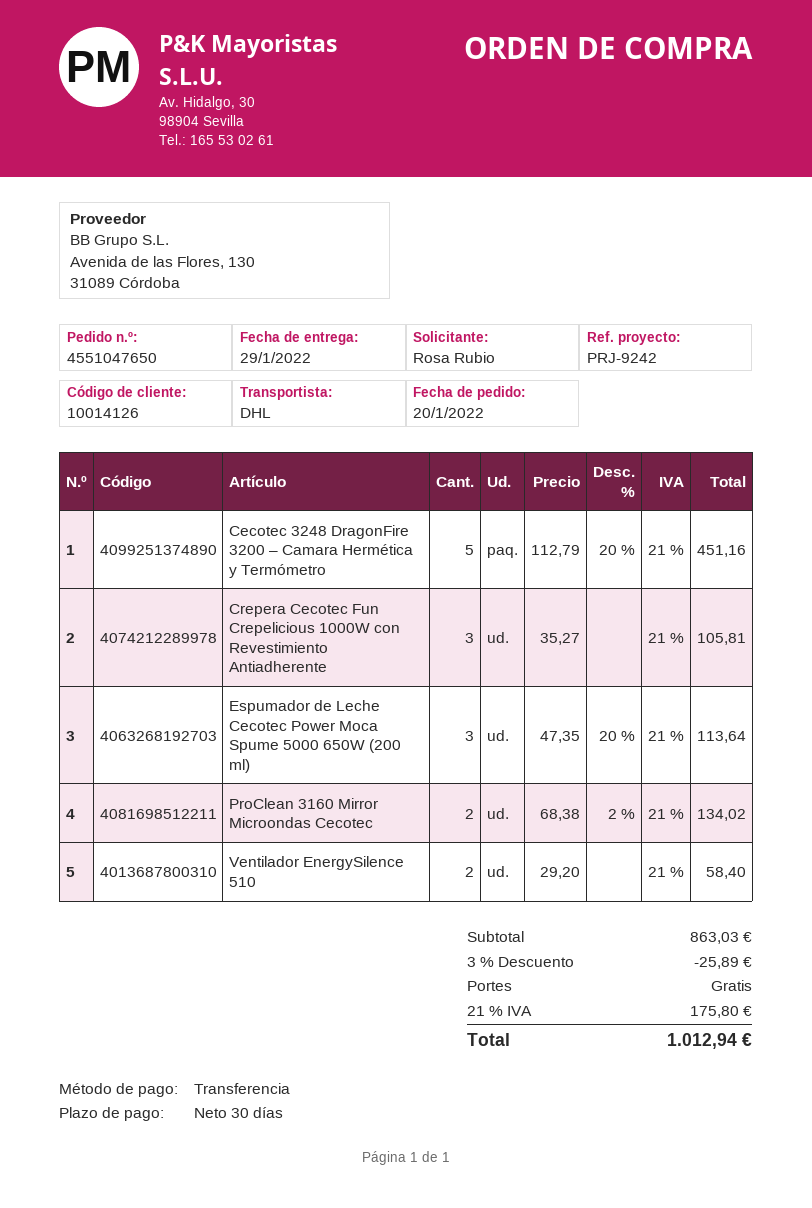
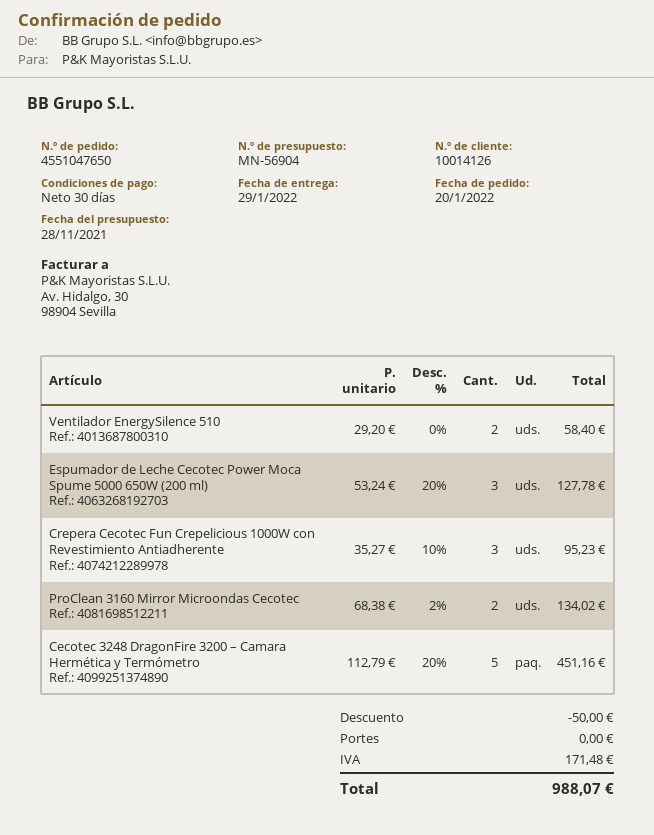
Crepera Cecotec Fun Crepelicious 1000W con Revestimiento Antiadherente: 3 x 35.27 = 105.81 -> 3 x 35.27 - 10% = 95.23
Espumador de Leche Cecotec Power Moca Spume 5000 650W (200 ml): 3 x 47.35 - 20% = 113.64 -> 3 x 53.24 - 20% = 127.78
discount: 25.89 -> 50.00
tax: 175.80 -> 171.48
total: 1012.94 -> 988.07

